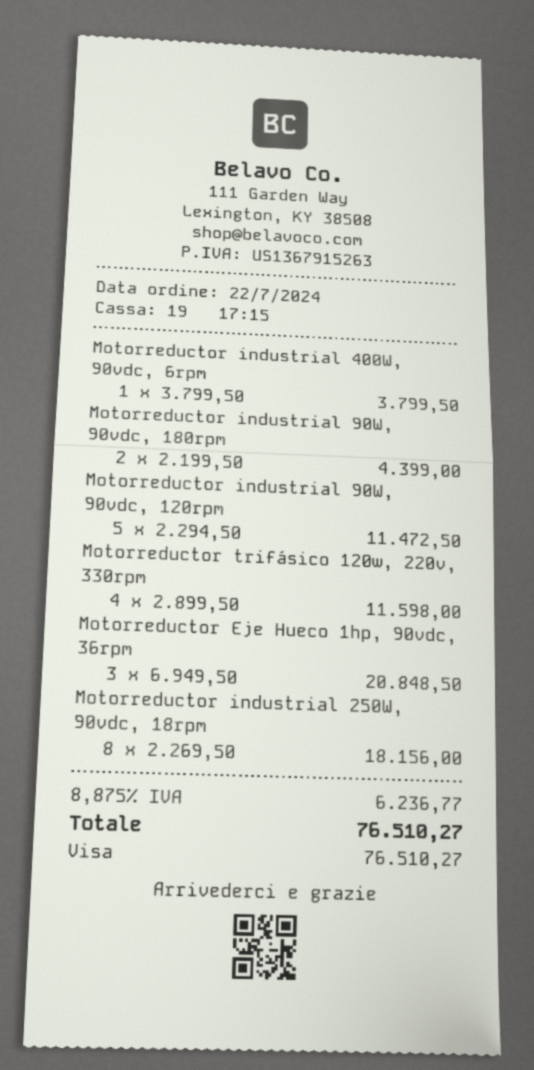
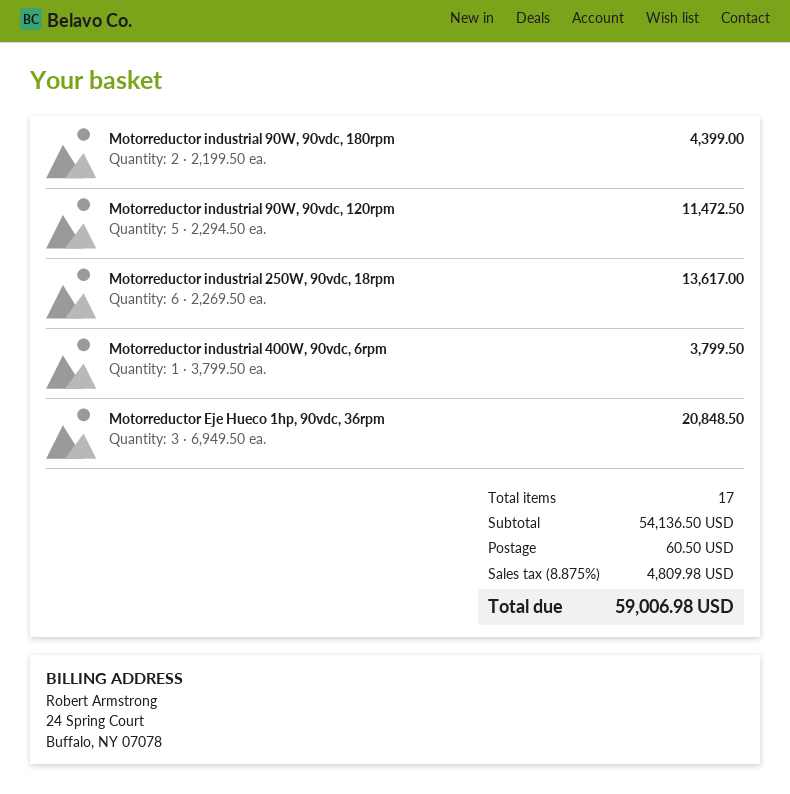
Motorreductor trifásico 120w, 220v, 330rpm: 4 x 2899.50 = 11598.00 -> none
Motorreductor industrial 250W, 90vdc, 18rpm: 8 x 2269.50 = 18156.00 -> 6 x 2269.50 = 13617.00
shipping: none -> 60.50
tax: 8.875% = 6236.77 -> 8.875% = 4809.98
total: 76510.27 -> 59006.98

